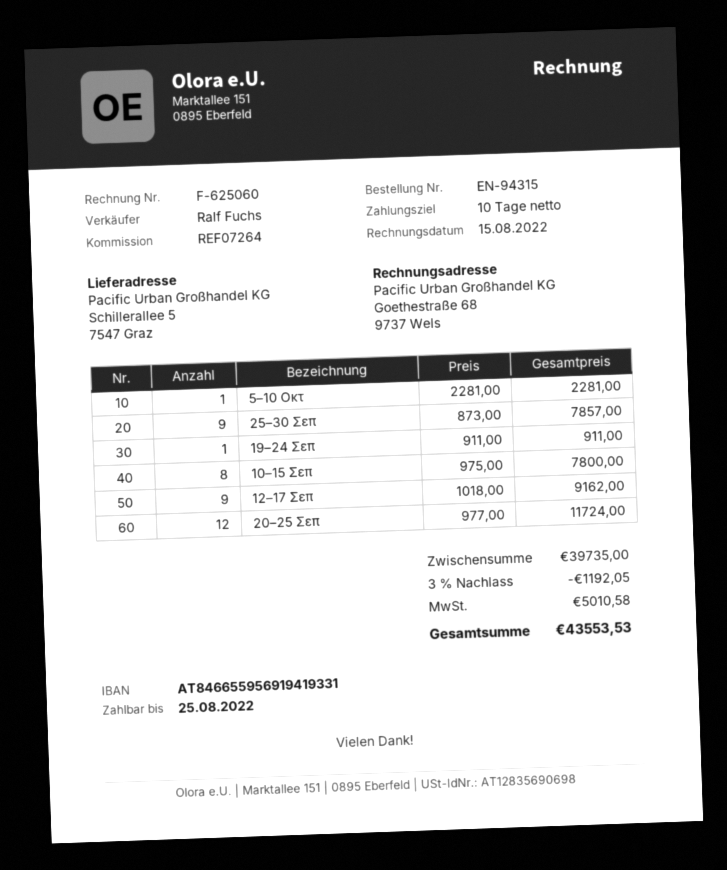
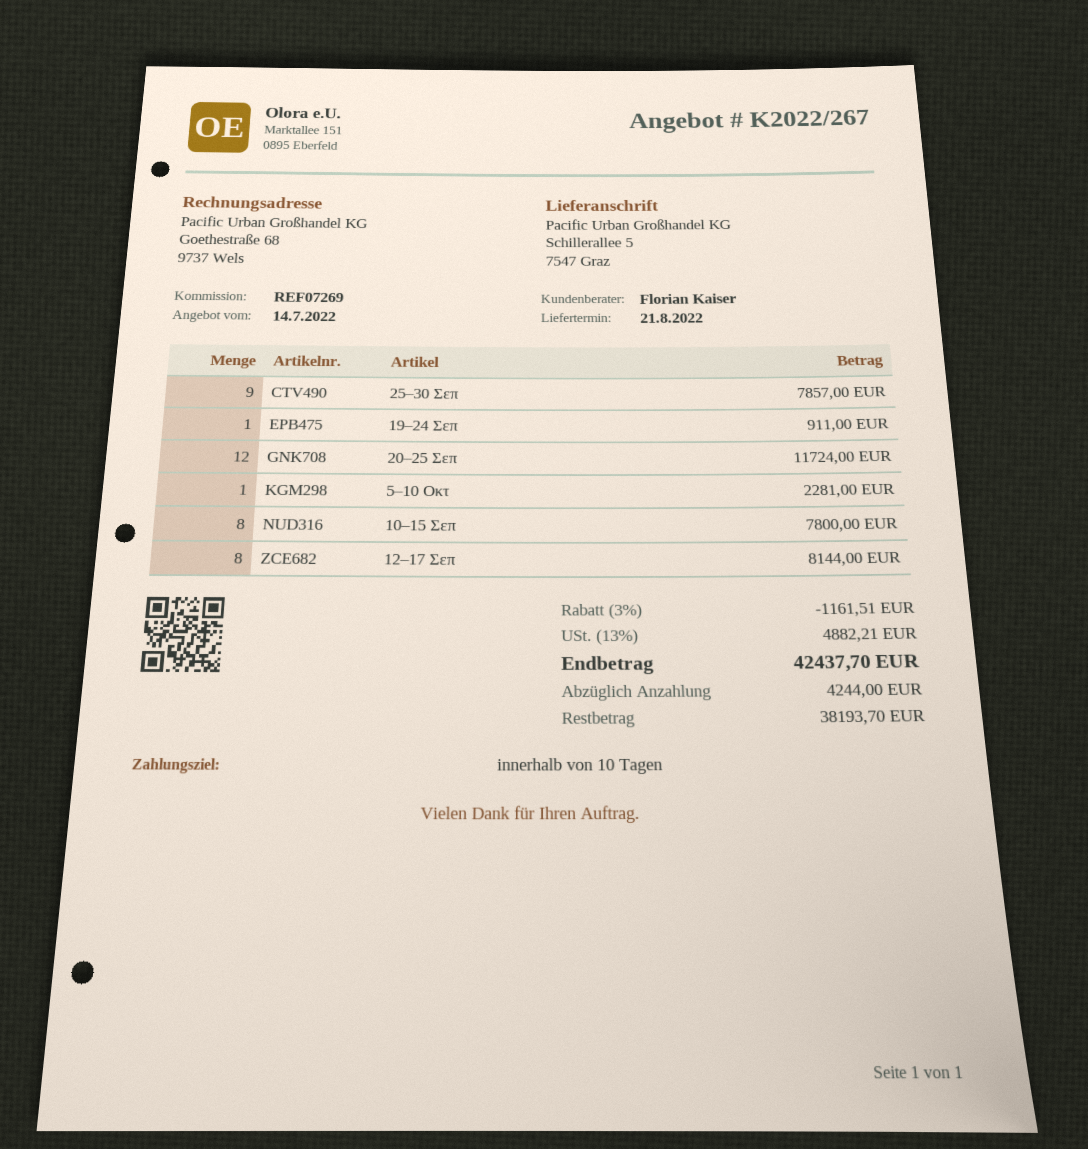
reference: REF07264 -> REF07269
sales rep: Ralf Fuchs -> Florian Kaiser
12–17 Σεπ: 9 for 9162.00 -> 8 for 8144.00
discount: 3% = 1192.05 -> 3% = 1161.51
tax: 5010.58 -> 4882.21
total: 43553.53 -> 42437.70

